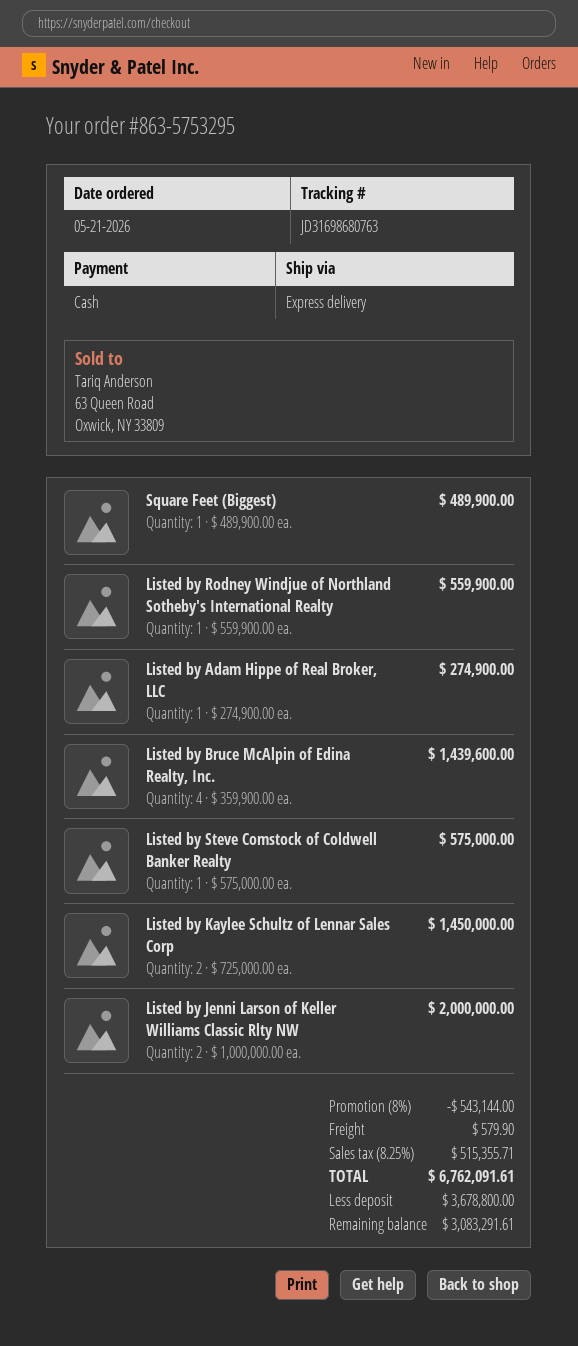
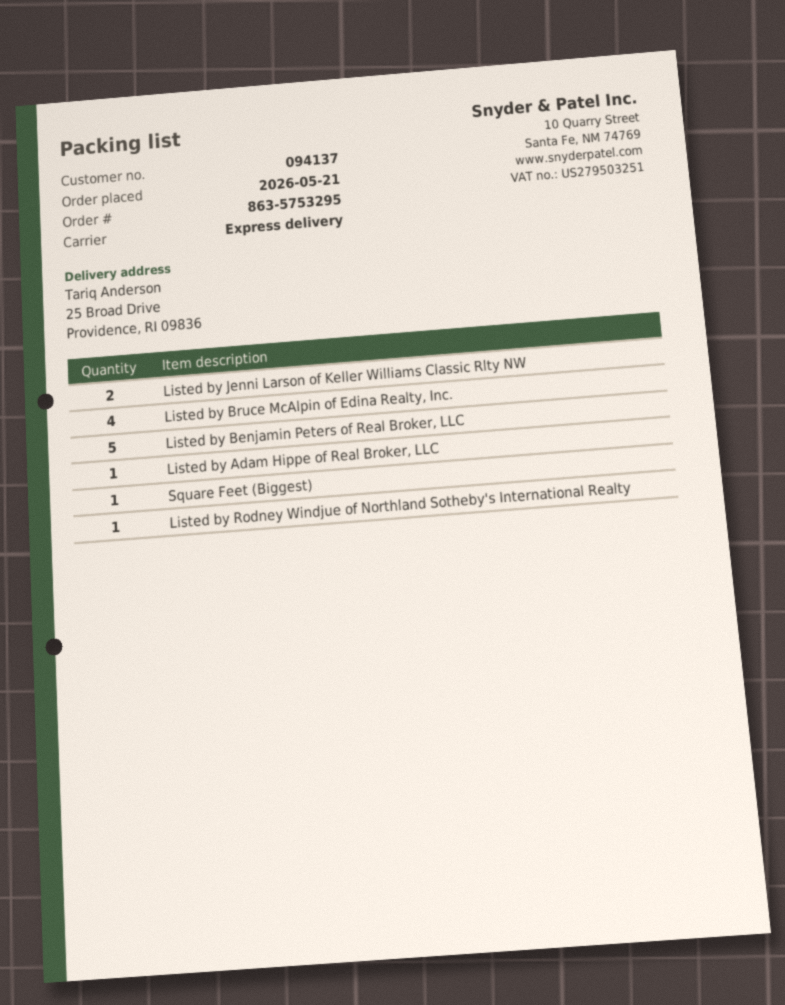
Listed by Steve Comstock of Coldwell Banker Realty: 1 -> none
Listed by Kaylee Schultz of Lennar Sales Corp: 2 -> none
Listed by Benjamin Peters of Real Broker, LLC: none -> 5

